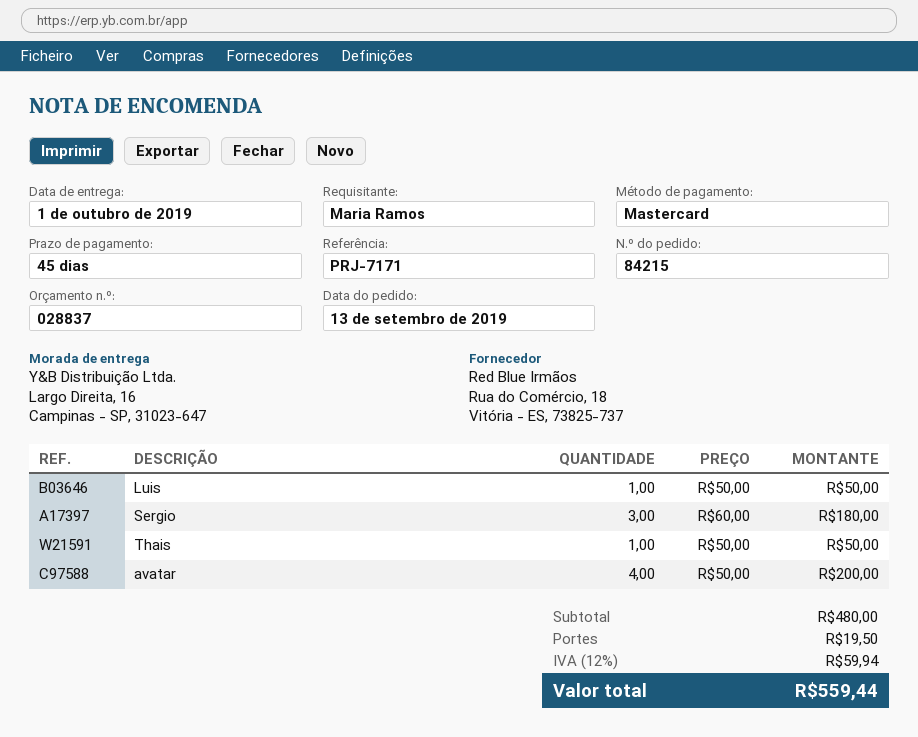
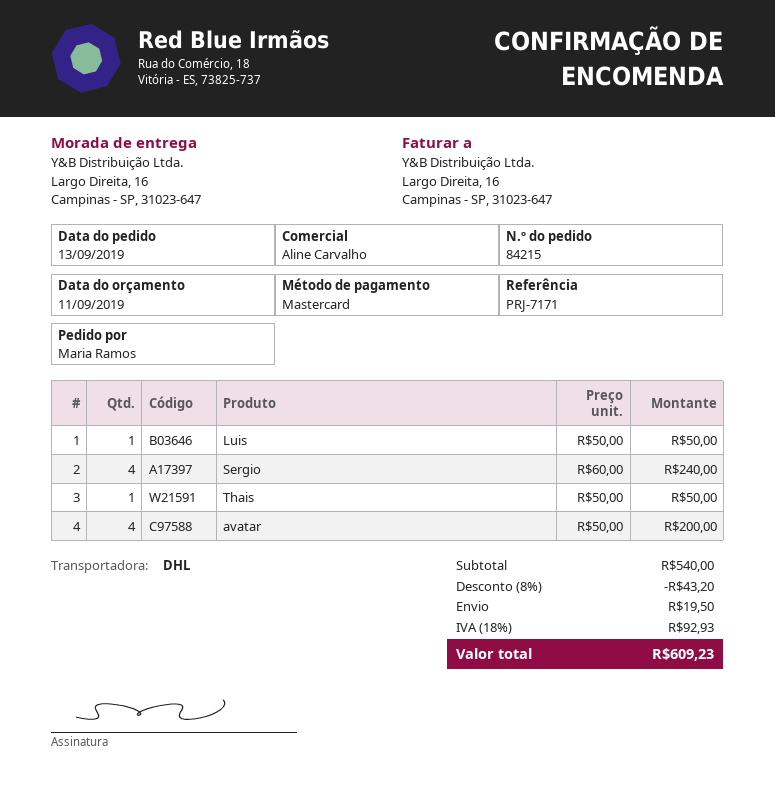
Sergio: 3 x 60.00 = 180.00 -> 4 x 60.00 = 240.00
subtotal: 480.00 -> 540.00
discount: none -> 8% = 43.20
tax: 12% = 59.94 -> 18% = 92.93
total: 559.44 -> 609.23

